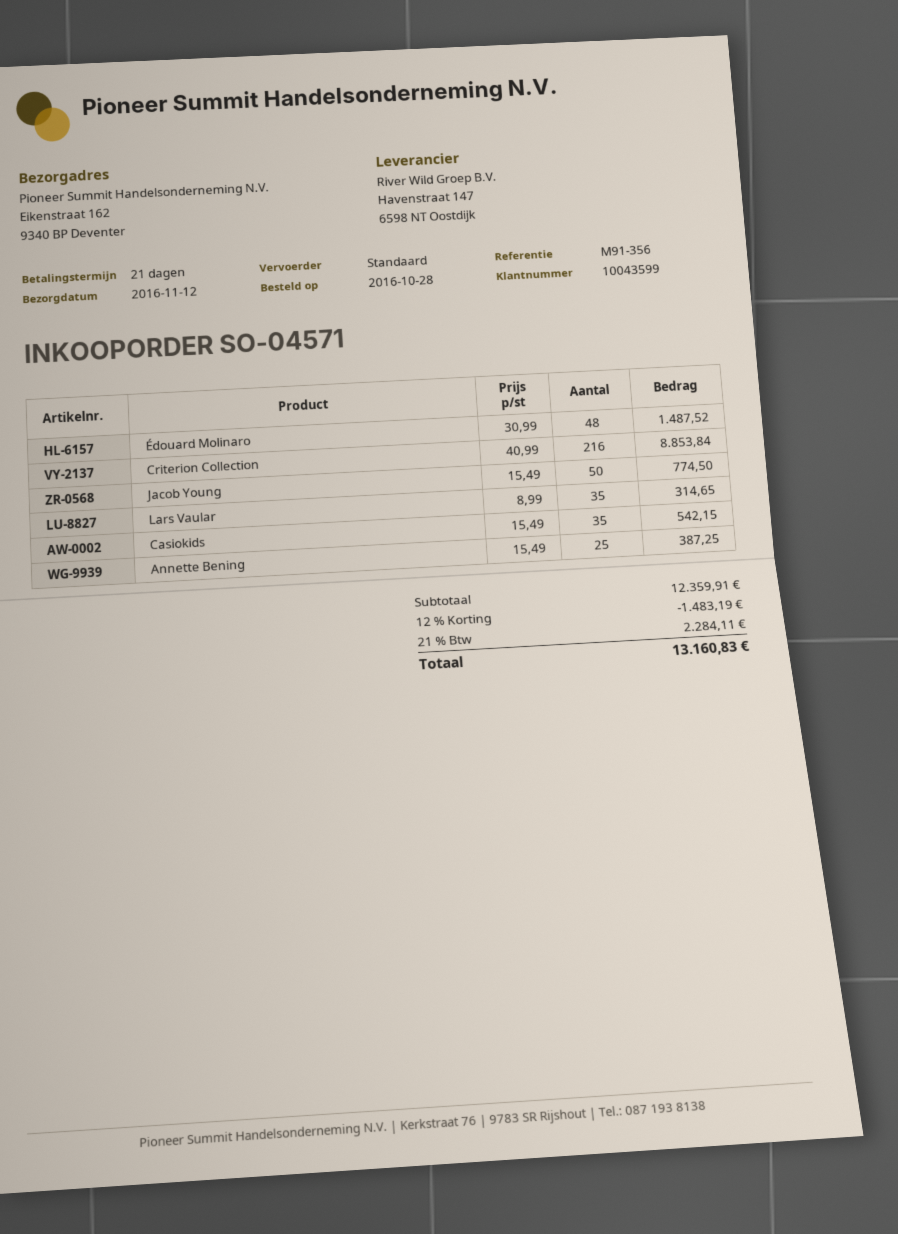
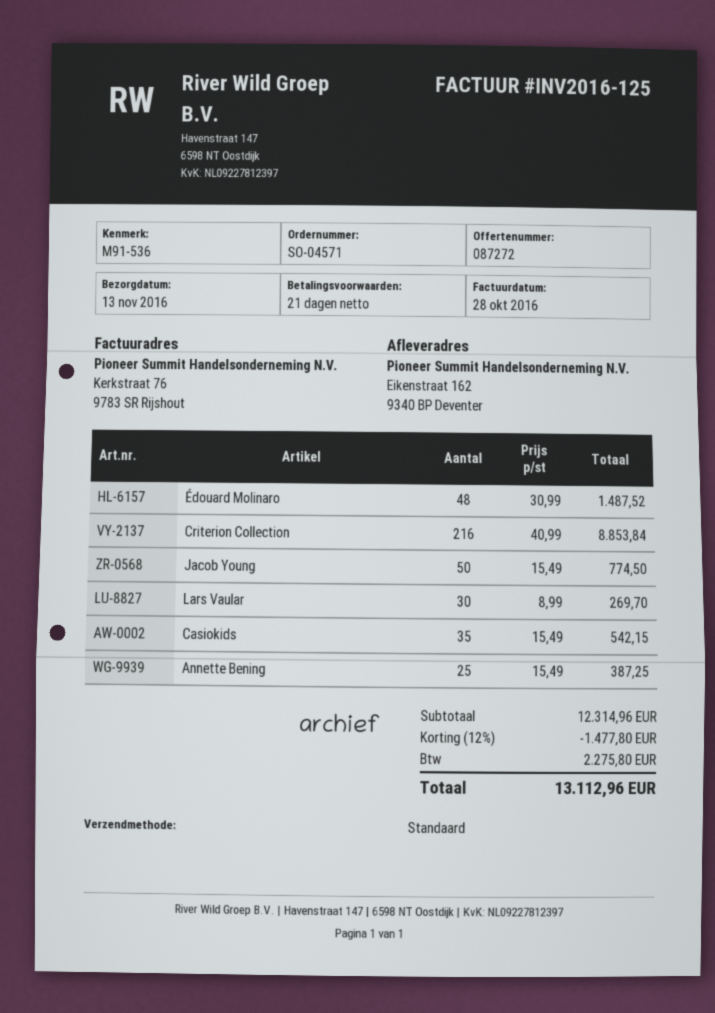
delivery date: 2016-11-12 -> 2016-11-13
reference: M91-356 -> M91-536
Lars Vaular: 35 x 8.99 = 314.65 -> 30 x 8.99 = 269.70
subtotal: 12359.91 -> 12314.96
discount: 12% = 1483.19 -> 12% = 1477.80
tax: 2284.11 -> 2275.80
total: 13160.83 -> 13112.96

